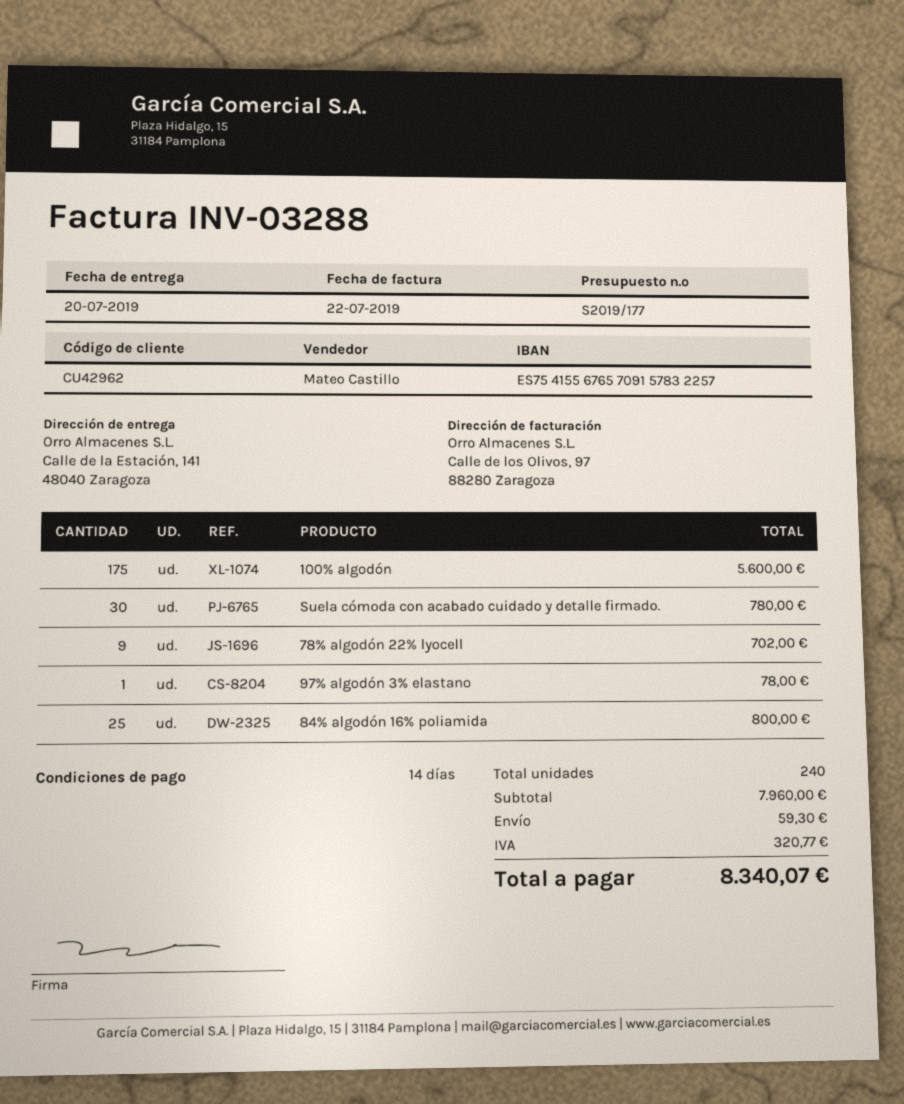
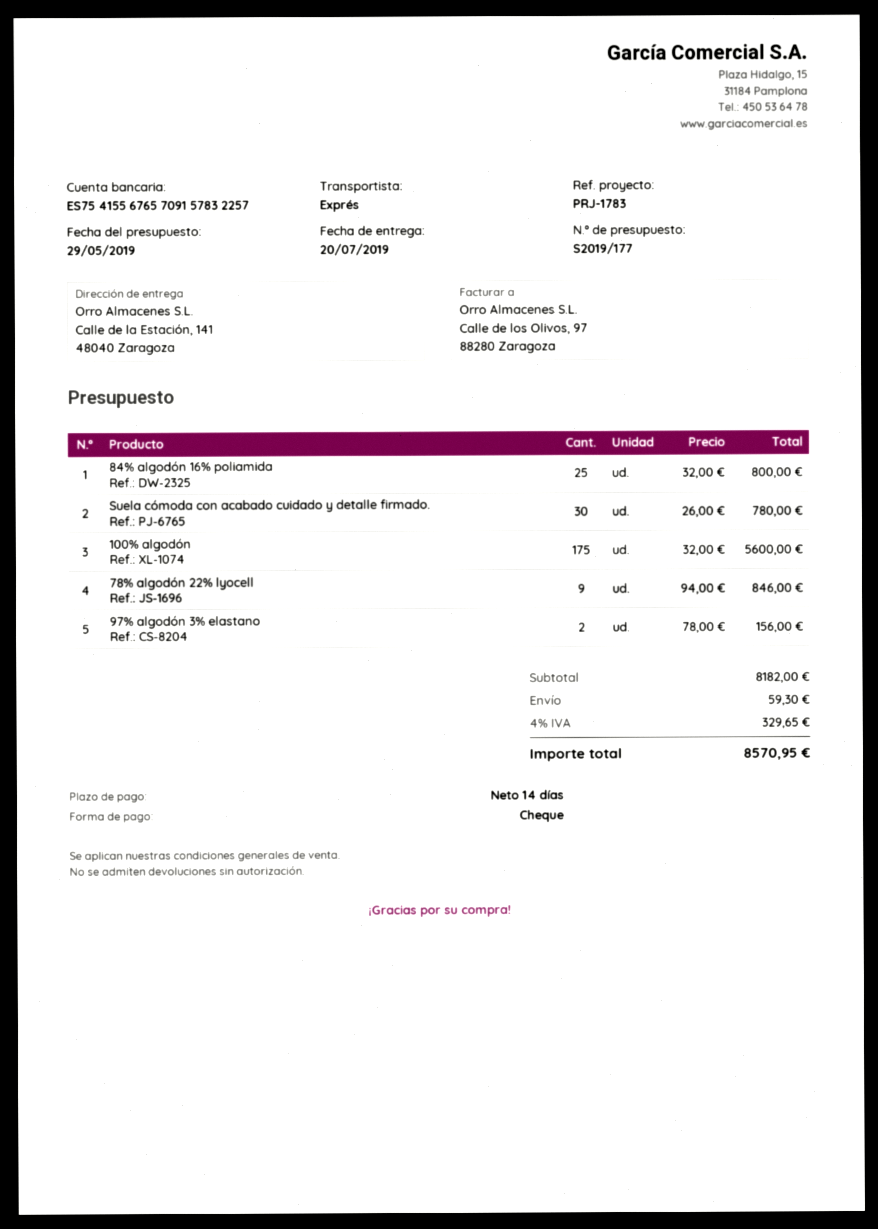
78% algodón 22% lyocell: 9 for 702.00 -> 9 for 846.00
97% algodón 3% elastano: 1 for 78.00 -> 2 for 156.00
subtotal: 7960.00 -> 8182.00
tax: 320.77 -> 329.65
total: 8340.07 -> 8570.95

